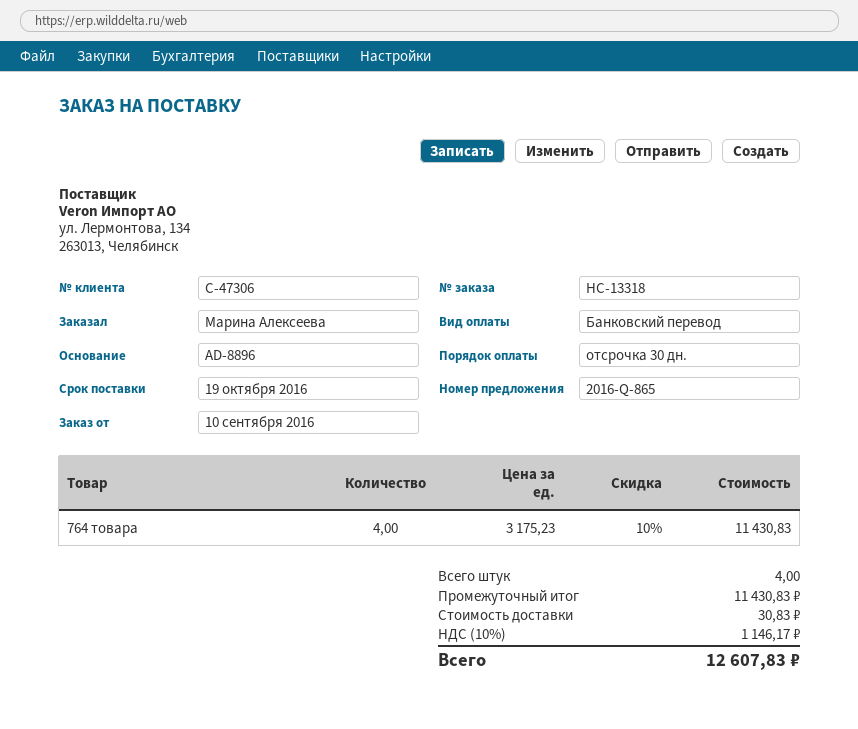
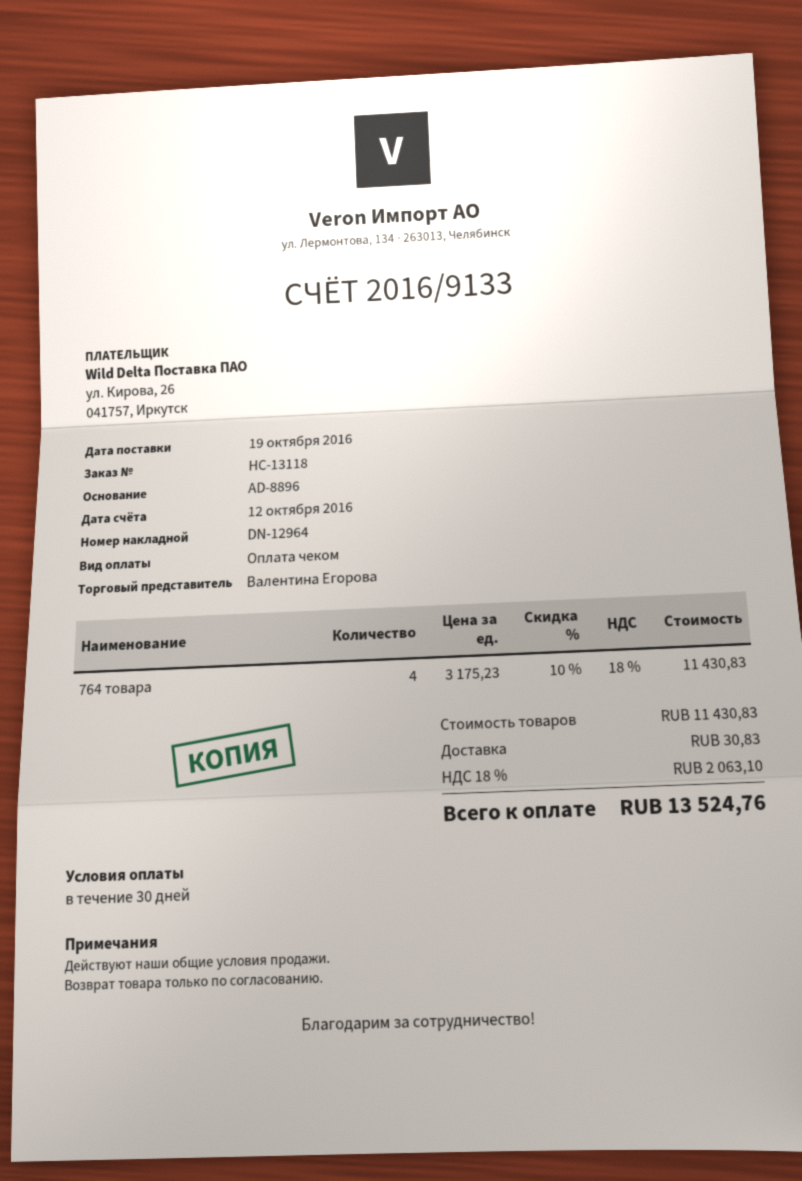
order number: HC-13318 -> HC-13118
payment method: bank transfer -> cheque
tax: 10% = 1146.17 -> 18% = 2063.10
total: 12607.83 -> 13524.76

